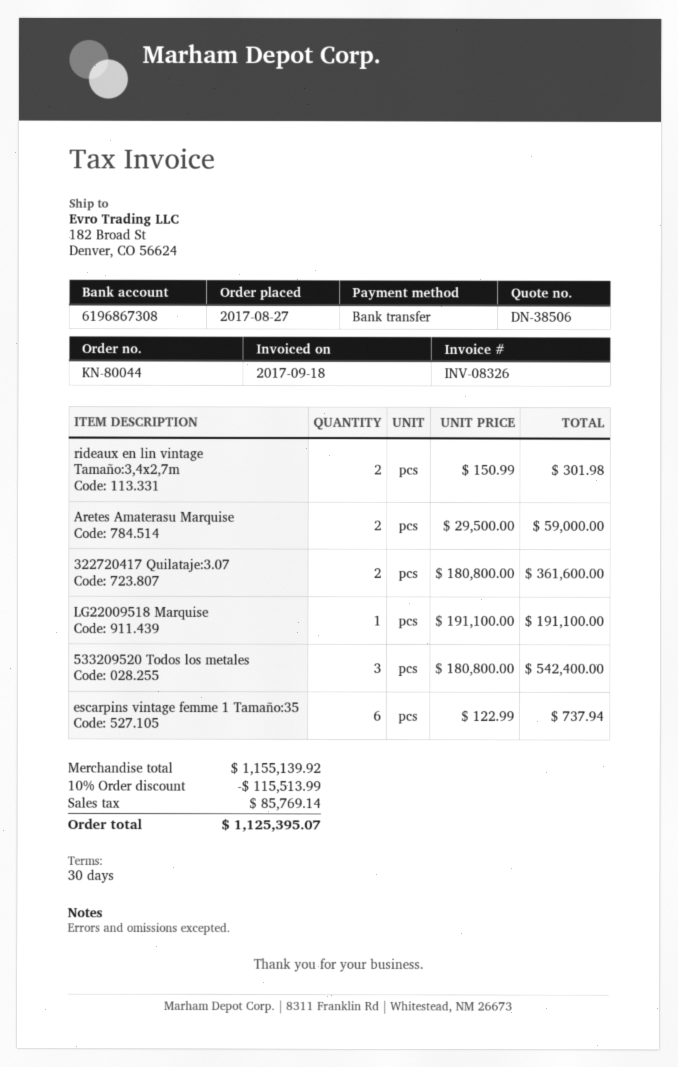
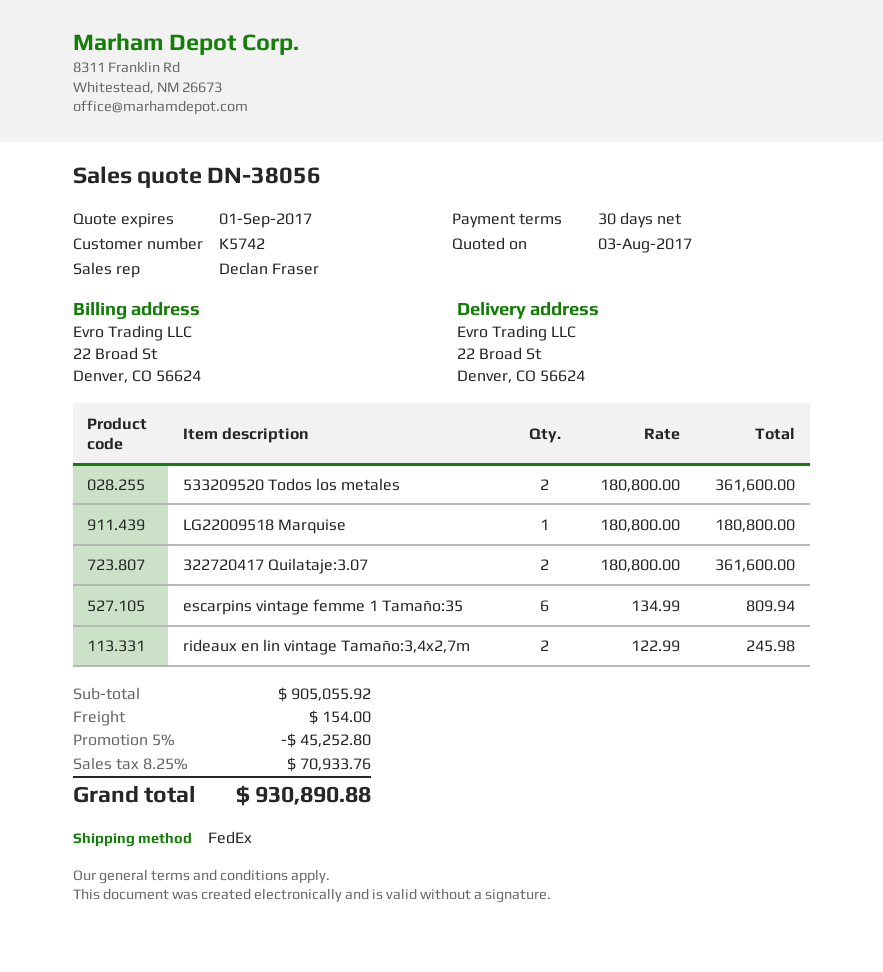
quote number: DN-38506 -> DN-38056
ship to: 182 Broad St, Denver, CO 56624 -> 22 Broad St, Denver, CO 56624
rideaux en lin vintage Tamaño:3,4x2,7m: 2 x 150.99 = 301.98 -> 2 x 122.99 = 245.98
Aretes Amaterasu Marquise: 2 x 29500.00 = 59000.00 -> none
LG22009518 Marquise: 1 x 191100.00 = 191100.00 -> 1 x 180800.00 = 180800.00
533209520 Todos los metales: 3 x 180800.00 = 542400.00 -> 2 x 180800.00 = 361600.00
escarpins vintage femme 1 Tamaño:35: 6 x 122.99 = 737.94 -> 6 x 134.99 = 809.94
subtotal: 1155139.92 -> 905055.92
discount: 10% = 115513.99 -> 5% = 45252.80
shipping: none -> 154.00
tax: 85769.14 -> 70933.76
total: 1125395.07 -> 930890.88

